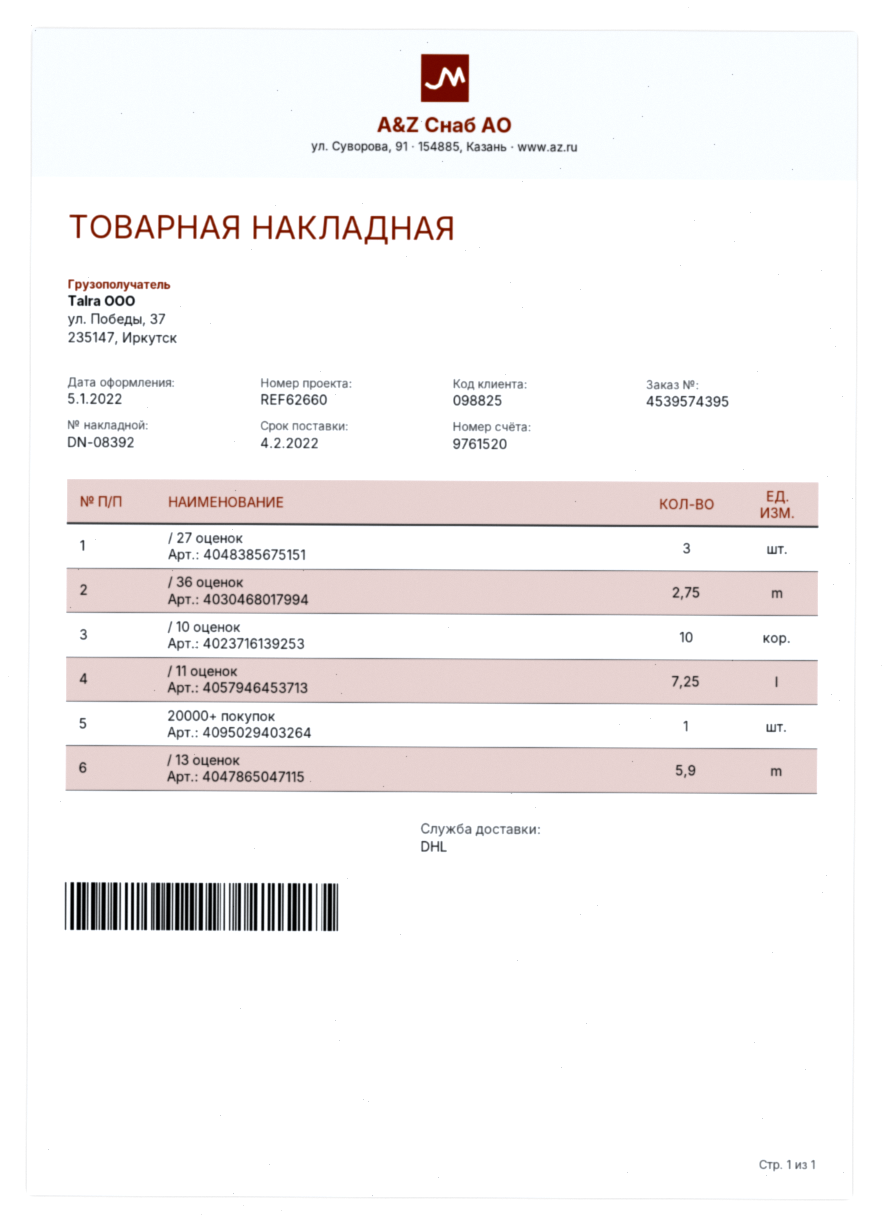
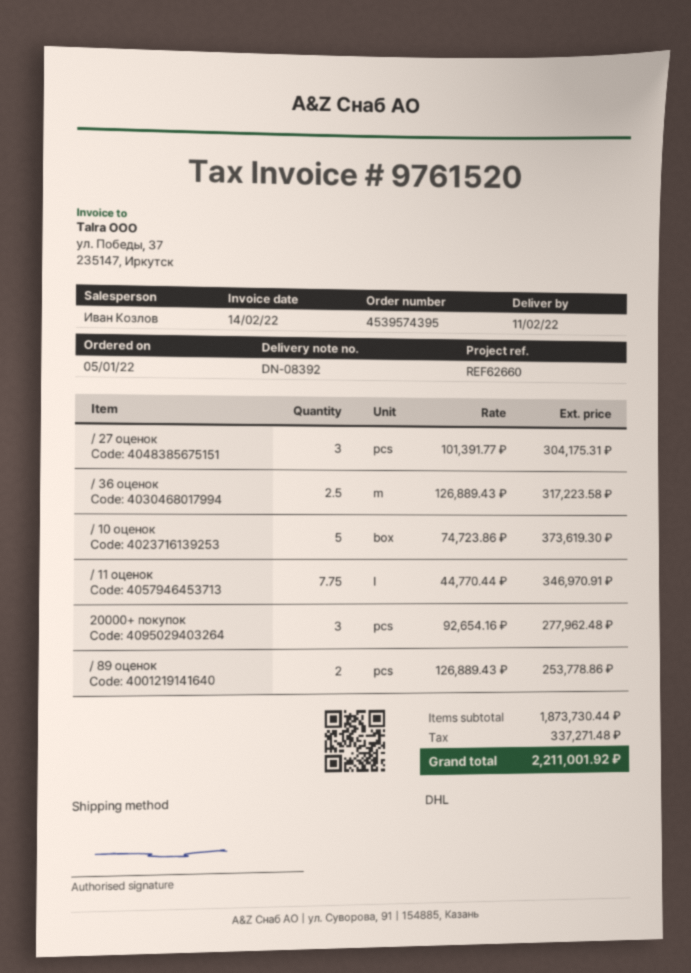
delivery date: 2022-02-04 -> 2022-02-11
/ 36 оценок: 2.75 -> 2.5
/ 10 оценок: 10 -> 5
/ 11 оценок: 7.25 -> 7.75
20000+ покупок: 1 -> 3
/ 13 оценок: 5.9 -> none
/ 89 оценок: none -> 2

